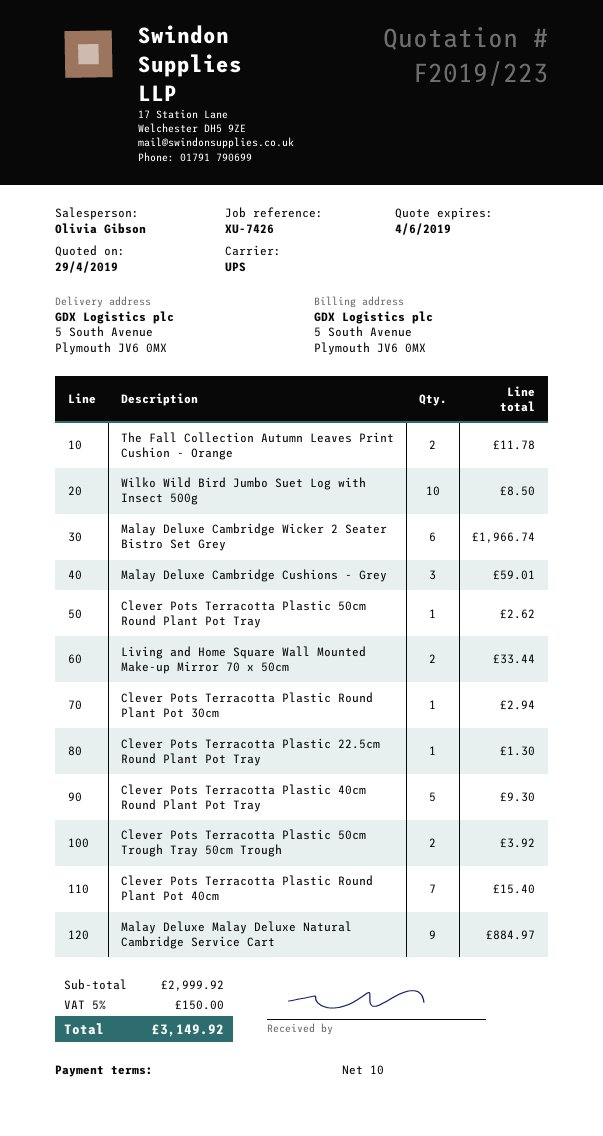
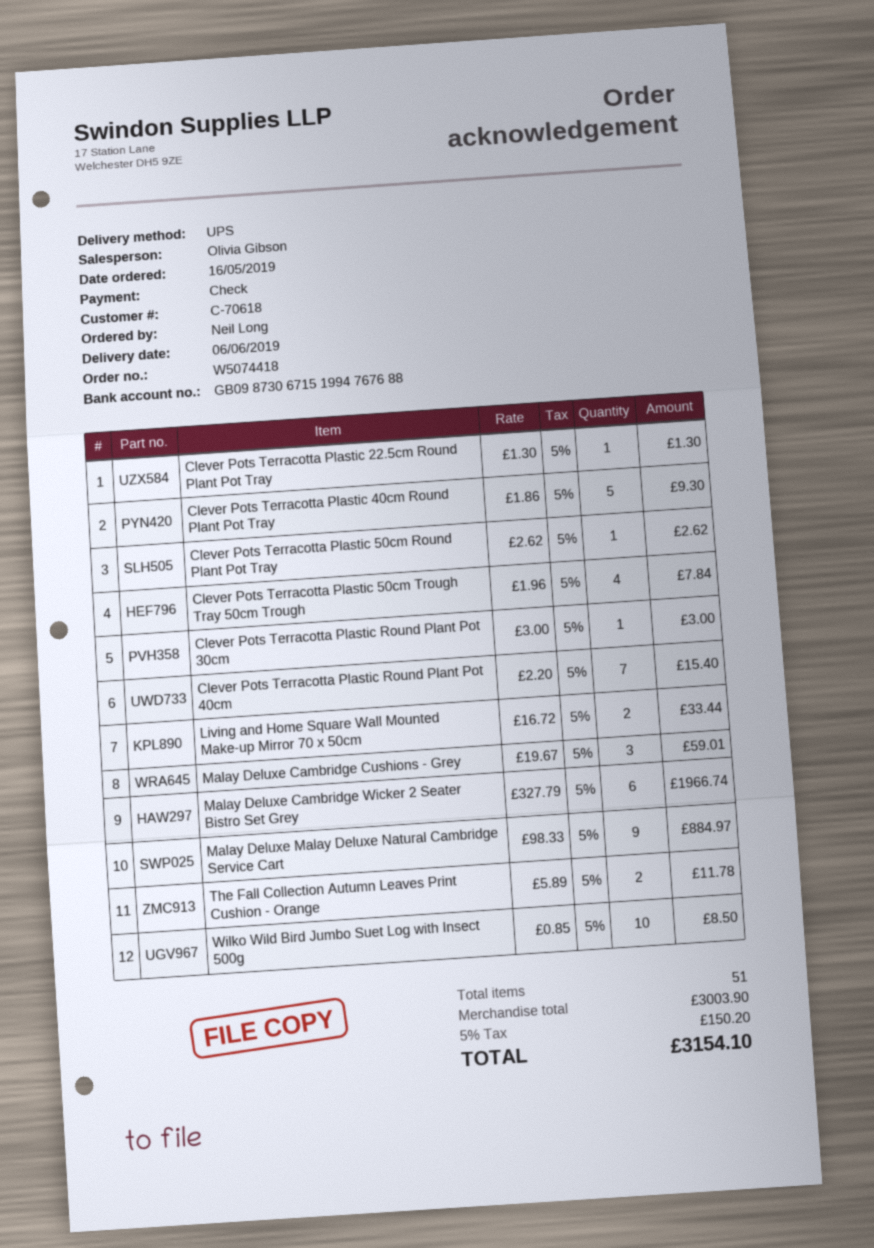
Clever Pots Terracotta Plastic Round Plant Pot 30cm: 1 for 2.94 -> 1 for 3.00
Clever Pots Terracotta Plastic 50cm Trough Tray 50cm Trough: 2 for 3.92 -> 4 for 7.84
subtotal: 2999.92 -> 3003.90
tax: 5% = 150.00 -> 5% = 150.20
total: 3149.92 -> 3154.10

